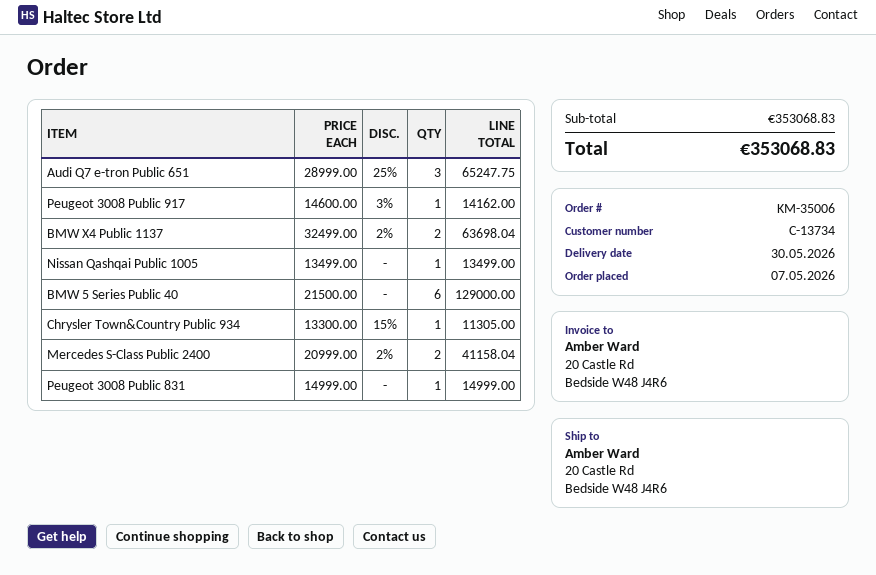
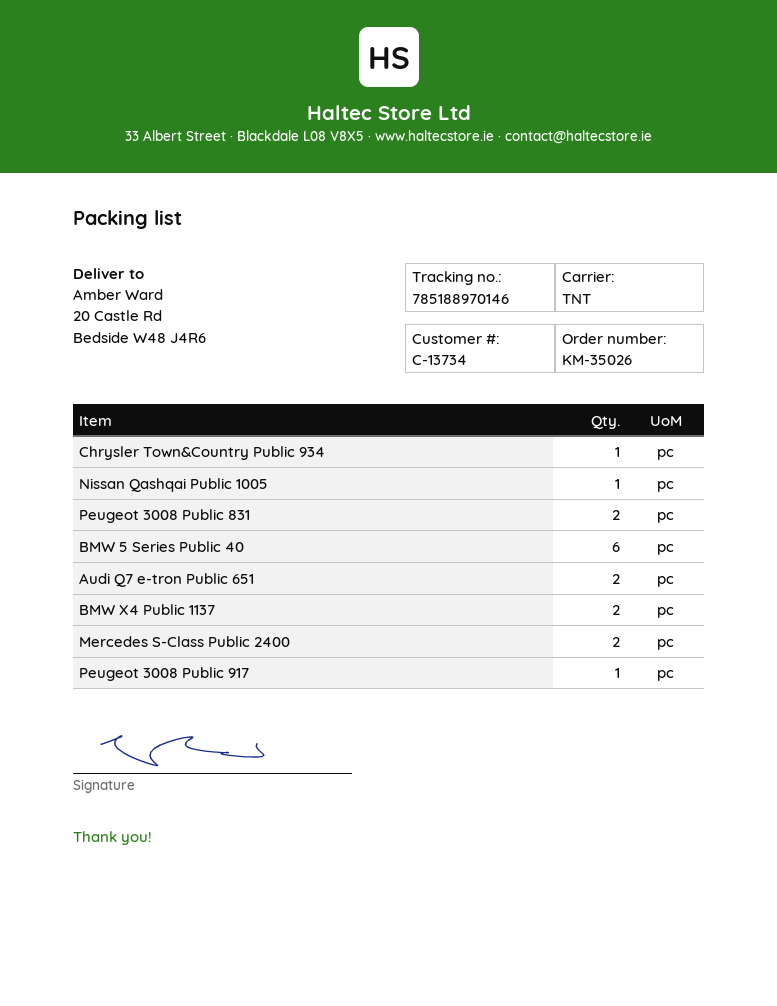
order number: KM-35006 -> KM-35026
Audi Q7 e-tron Public 651: 3 -> 2
Peugeot 3008 Public 831: 1 -> 2

